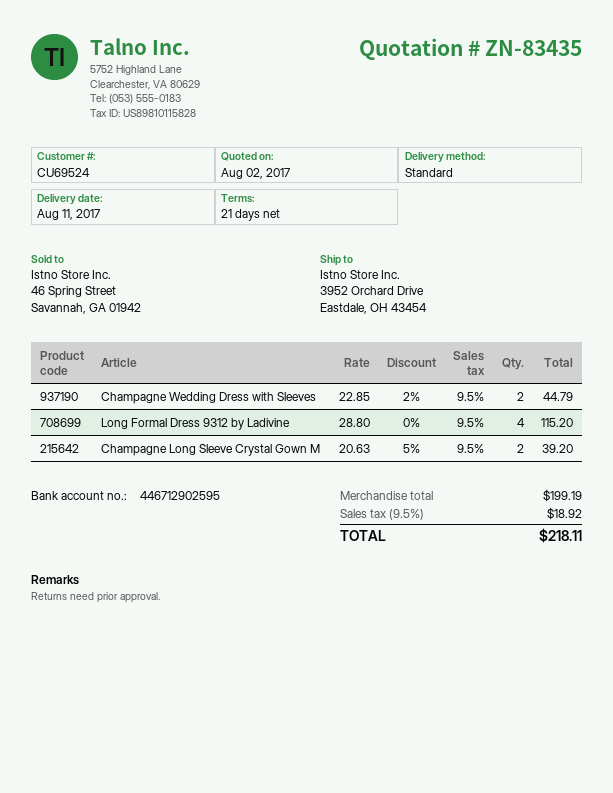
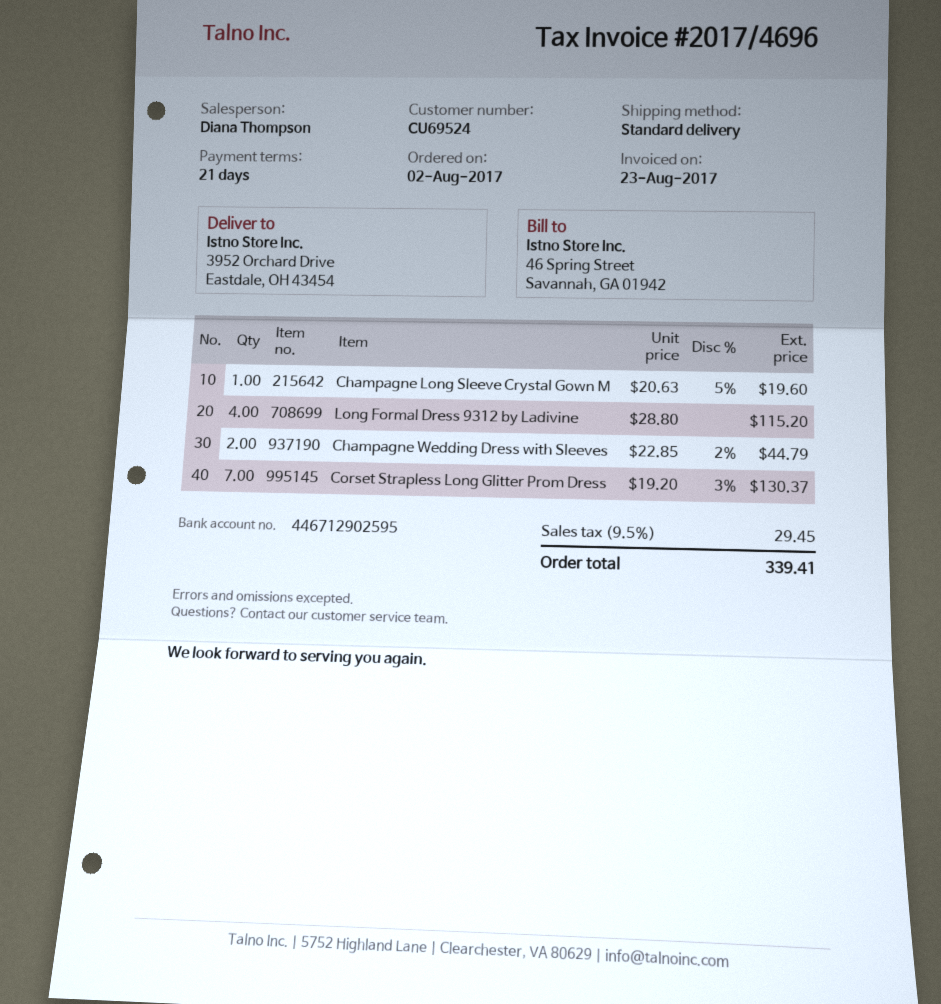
Champagne Long Sleeve Crystal Gown M: 2 x 20.63 - 5% = 39.20 -> 1 x 20.63 - 5% = 19.60
Corset Strapless Long Glitter Prom Dress: none -> 7 x 19.20 - 3% = 130.37
tax: 9.5% = 18.92 -> 9.5% = 29.45
total: 218.11 -> 339.41

